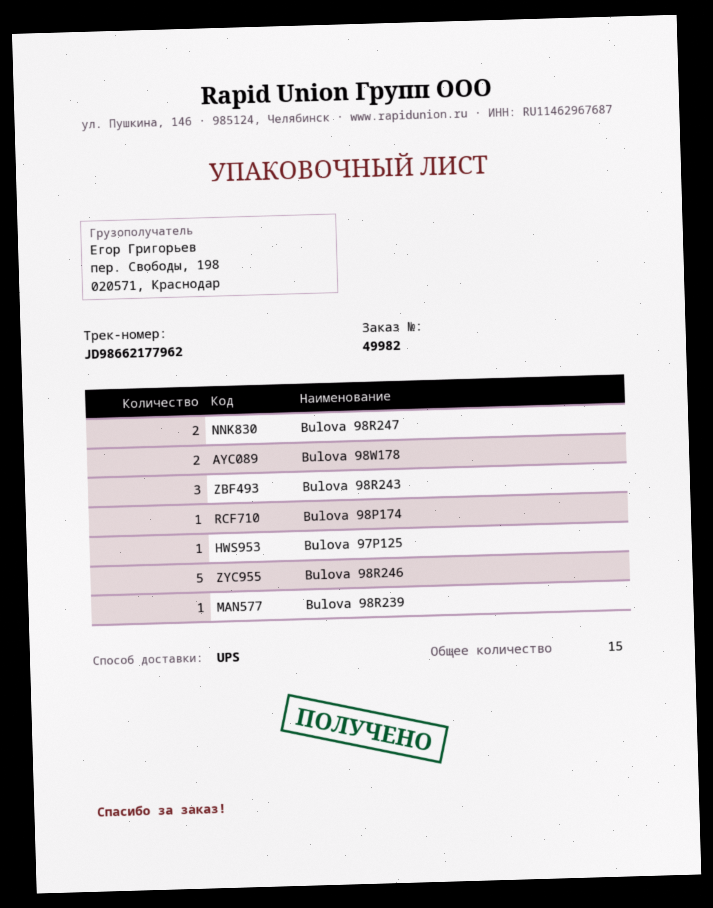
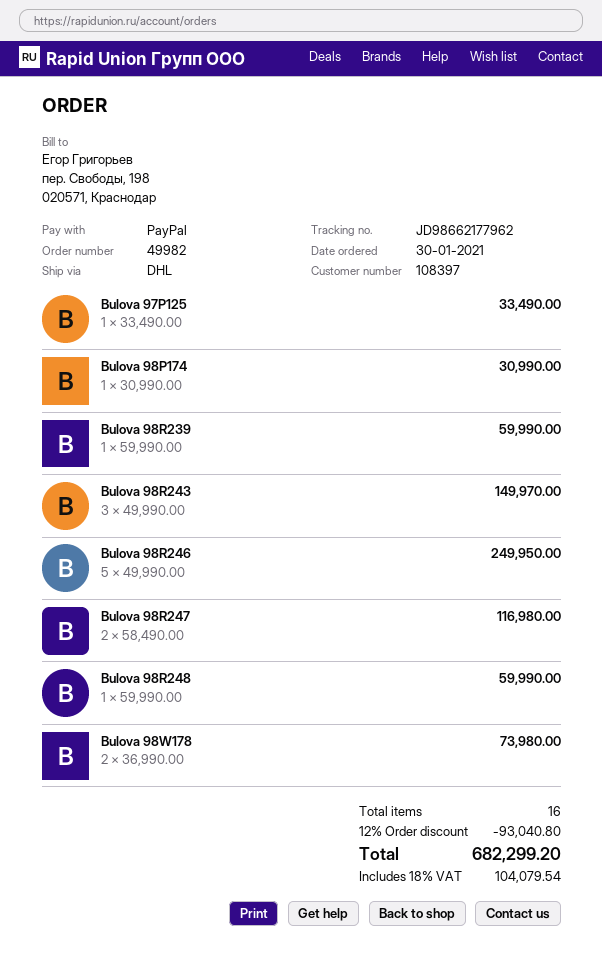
shipping method: UPS -> DHL
Bulova 98R248: none -> 1
total quantity: 15 -> 16

